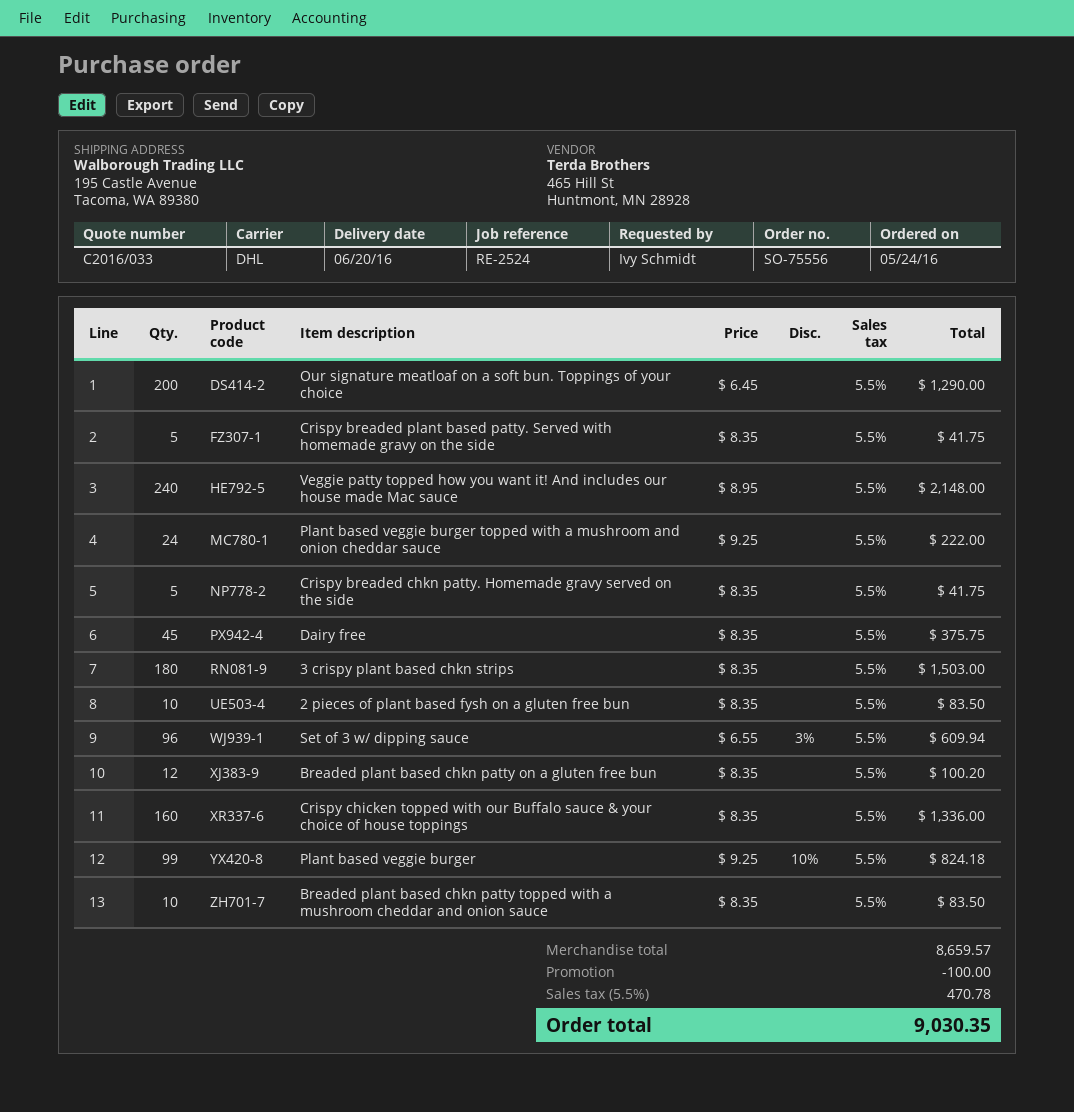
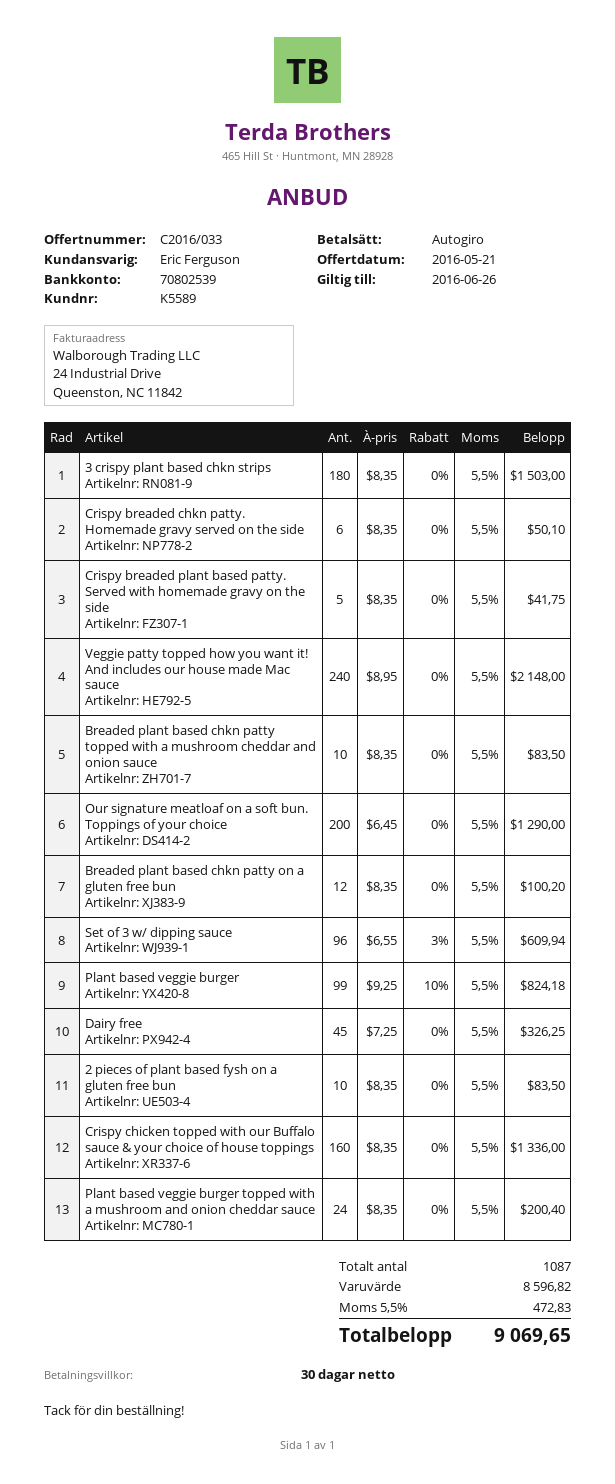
Plant based veggie burger topped with a mushroom and onion cheddar sauce: 24 x 9.25 = 222.00 -> 24 x 8.35 = 200.40
Crispy breaded chkn patty. Homemade gravy served on the side: 5 x 8.35 = 41.75 -> 6 x 8.35 = 50.10
Dairy free: 45 x 8.35 = 375.75 -> 45 x 7.25 = 326.25
subtotal: 8659.57 -> 8596.82
discount: 100.00 -> none
tax: 5.5% = 470.78 -> 5.5% = 472.83
total: 9030.35 -> 9069.65

